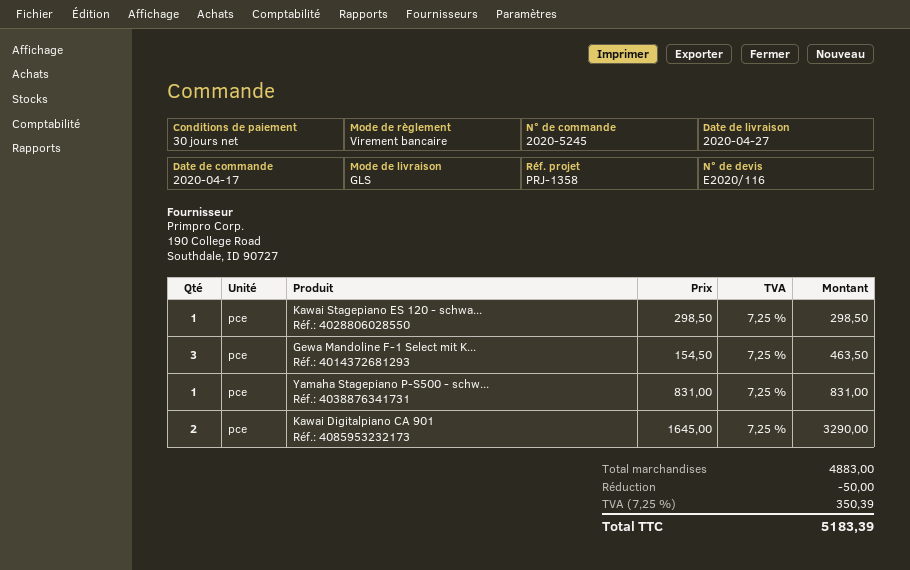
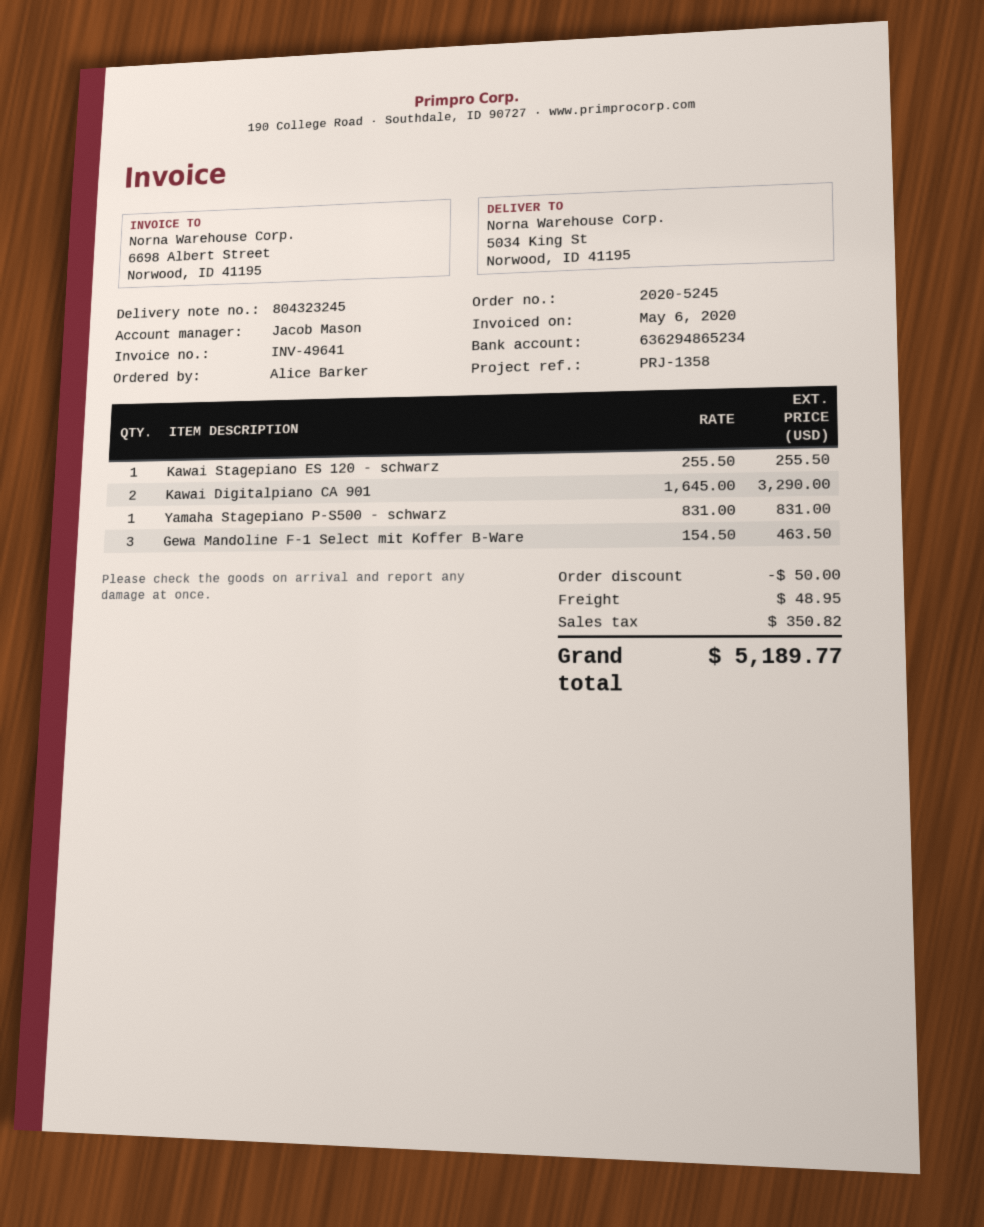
Kawai Stagepiano ES 120 - schwa...: 1 x 298.50 = 298.50 -> 1 x 255.50 = 255.50
shipping: none -> 48.95
tax: 350.39 -> 350.82
total: 5183.39 -> 5189.77

